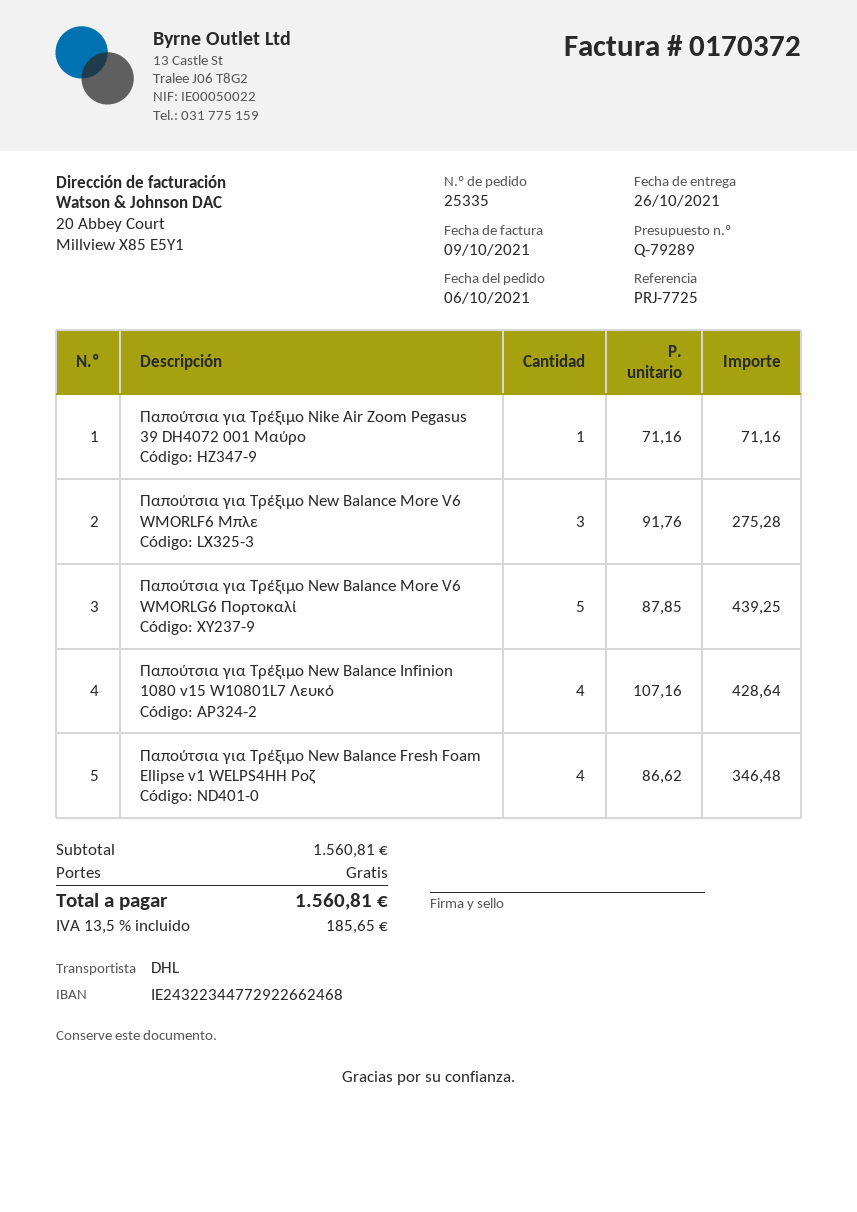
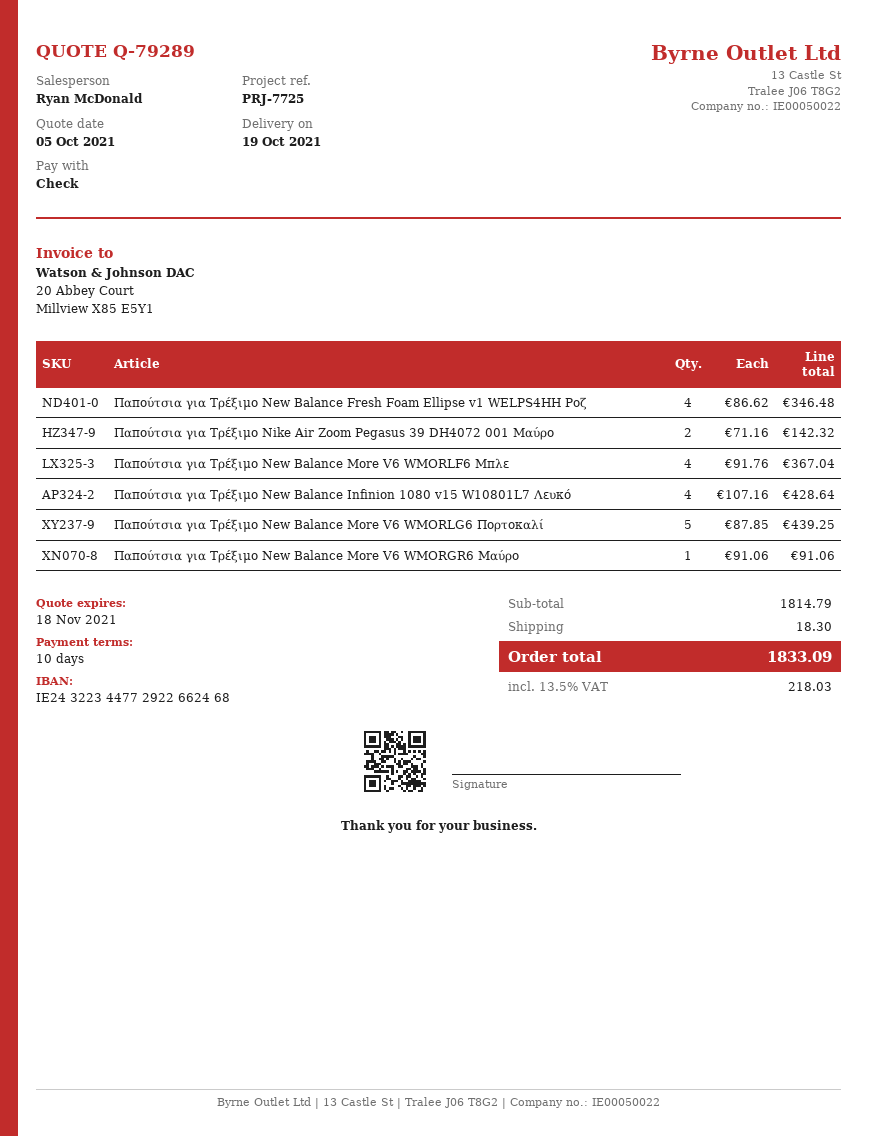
delivery date: 2021-10-26 -> 2021-10-19
Παπούτσια για Τρέξιμο Nike Air Zoom Pegasus 39 DH4072 001 Μαύρο: 1 x 71.16 = 71.16 -> 2 x 71.16 = 142.32
Παπούτσια για Τρέξιμο New Balance More V6 WMORLF6 Μπλε: 3 x 91.76 = 275.28 -> 4 x 91.76 = 367.04
Παπούτσια για Τρέξιμο New Balance More V6 WMORGR6 Μαύρο: none -> 1 x 91.06 = 91.06
subtotal: 1560.81 -> 1814.79
shipping: 0.00 -> 18.30
tax: 13.5% = 185.65 -> 13.5% = 218.03
total: 1560.81 -> 1833.09

